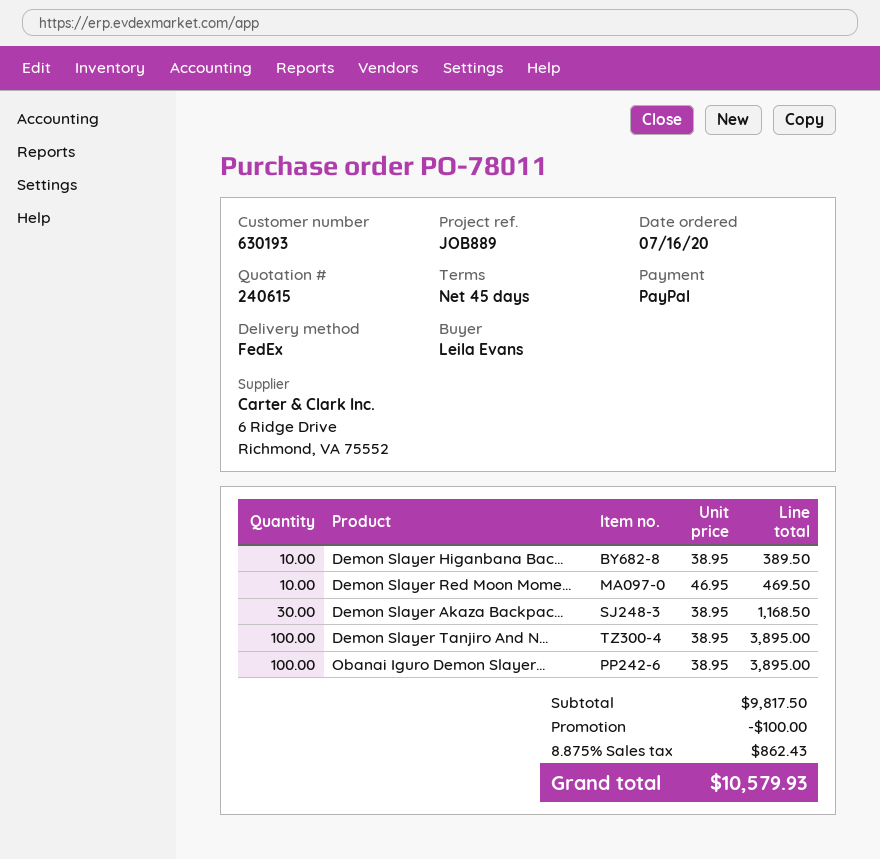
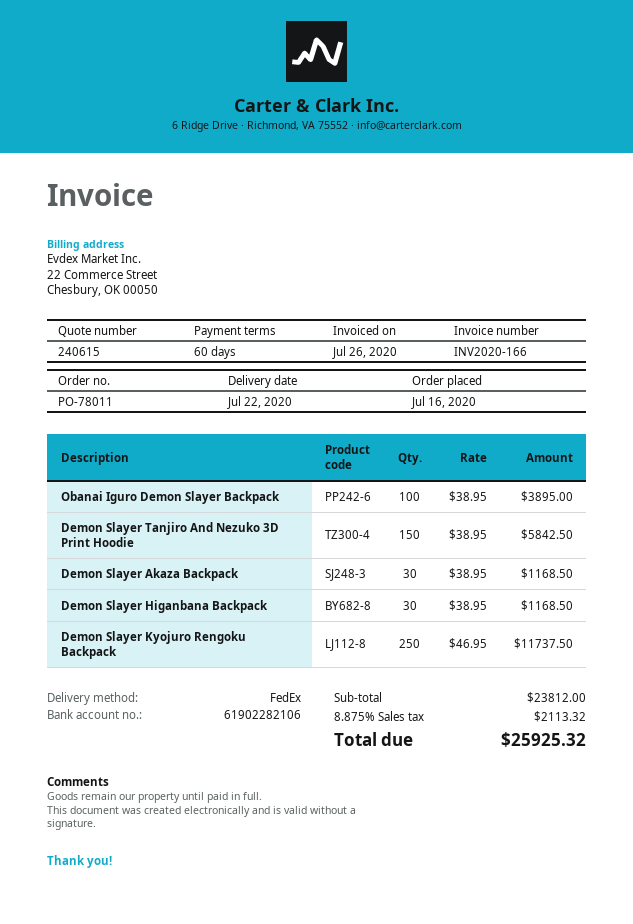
payment terms: 45 days -> 60 days
Demon Slayer Higanbana Bac...: 10 x 38.95 = 389.50 -> 30 x 38.95 = 1168.50
Demon Slayer Red Moon Mome...: 10 x 46.95 = 469.50 -> none
Demon Slayer Tanjiro And N...: 100 x 38.95 = 3895.00 -> 150 x 38.95 = 5842.50
Demon Slayer Kyojuro Rengoku Backpack: none -> 250 x 46.95 = 11737.50
subtotal: 9817.50 -> 23812.00
discount: 100.00 -> none
tax: 8.875% = 862.43 -> 8.875% = 2113.32
total: 10579.93 -> 25925.32

